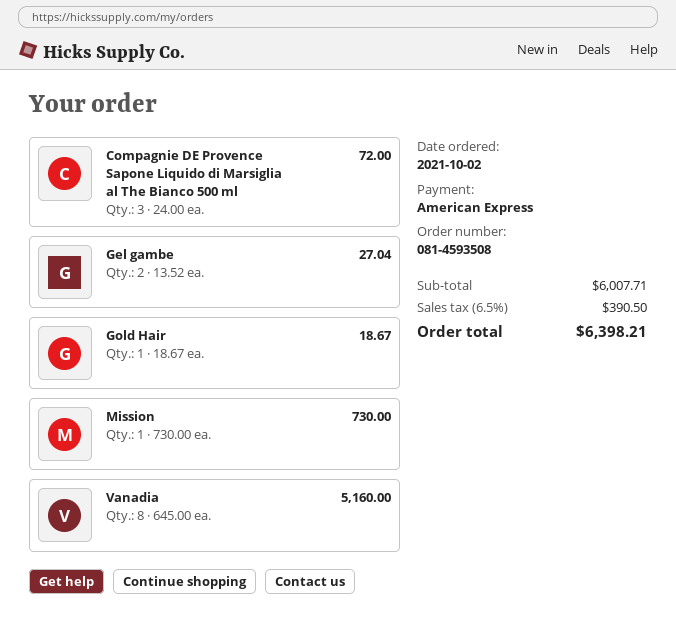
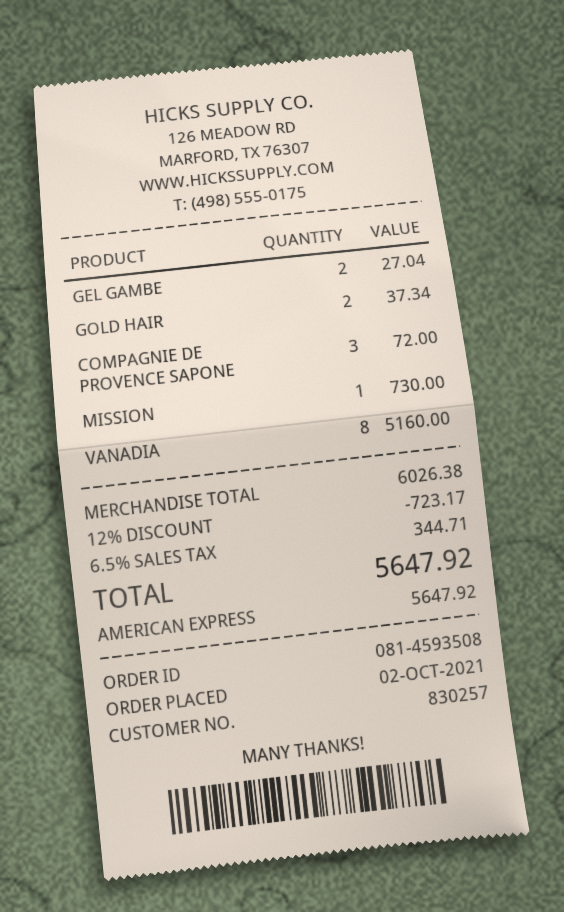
Gold Hair: 1 for 18.67 -> 2 for 37.34
subtotal: 6007.71 -> 6026.38
discount: none -> 12% = 723.17
tax: 6.5% = 390.50 -> 6.5% = 344.71
total: 6398.21 -> 5647.92

